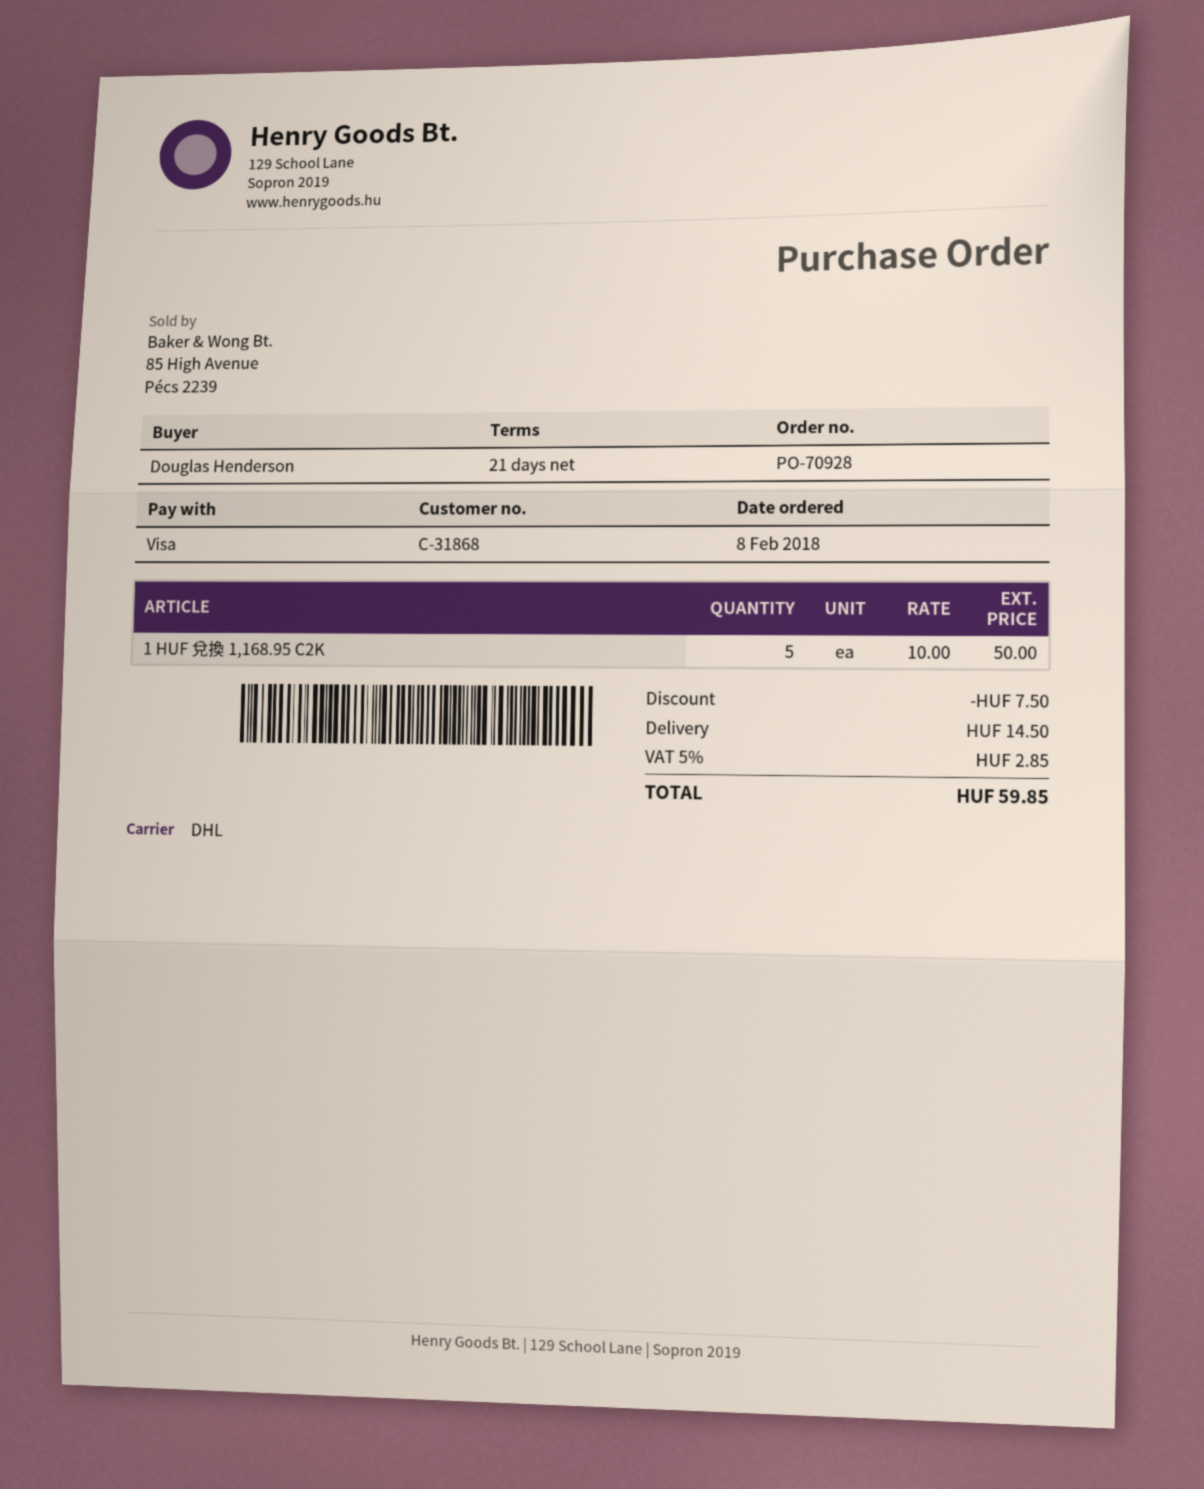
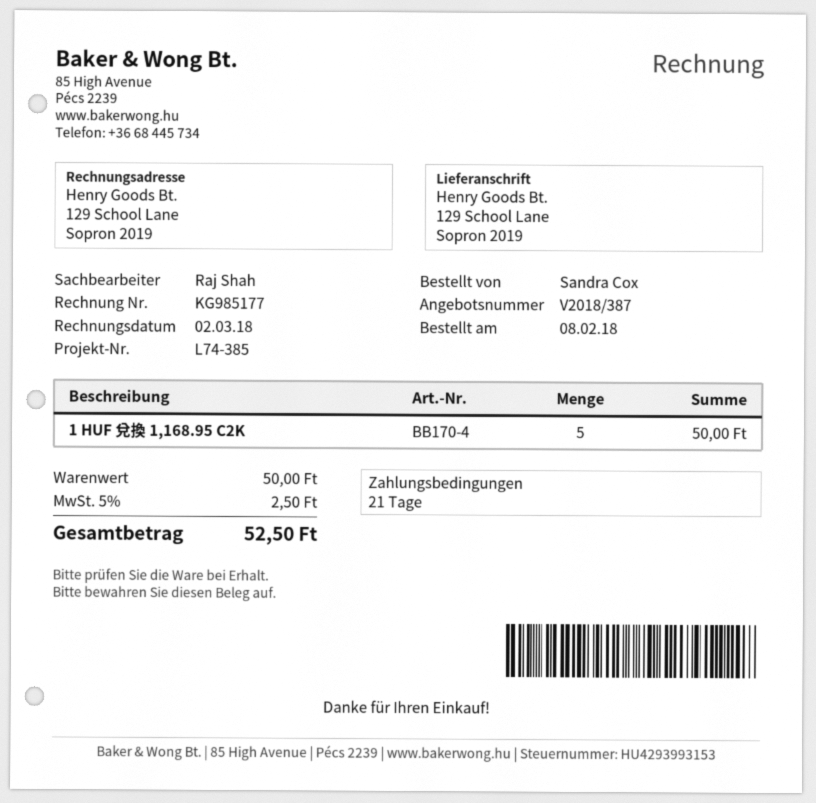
ordered by: Douglas Henderson -> Sandra Cox
discount: 7.50 -> none
shipping: 14.50 -> none
tax: 5% = 2.85 -> 5% = 2.50
total: 59.85 -> 52.50

